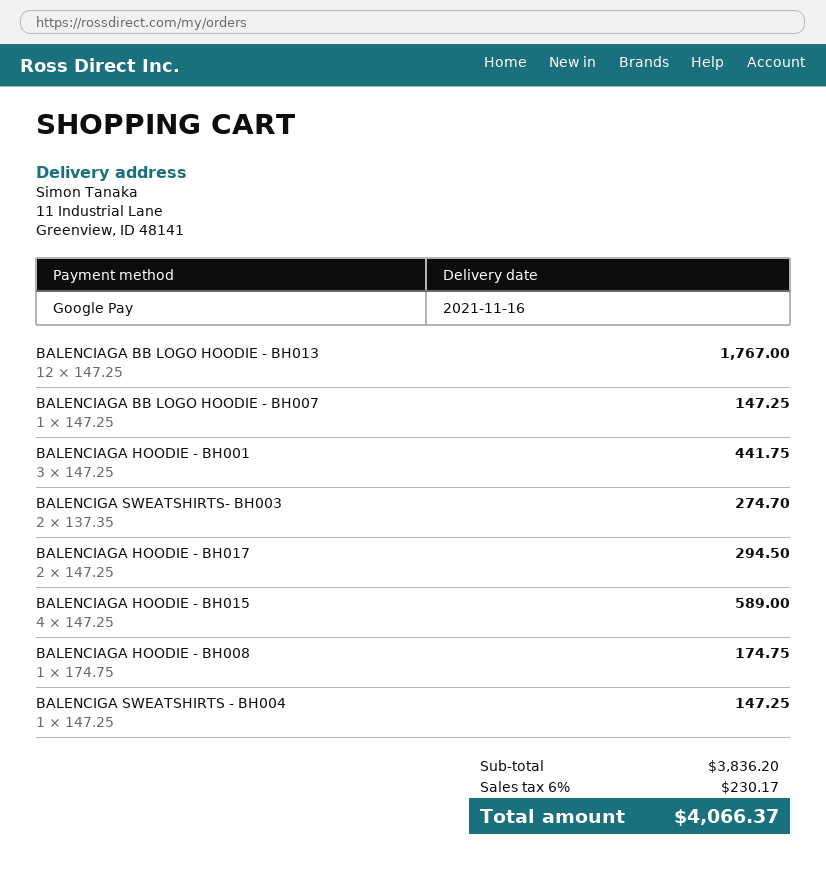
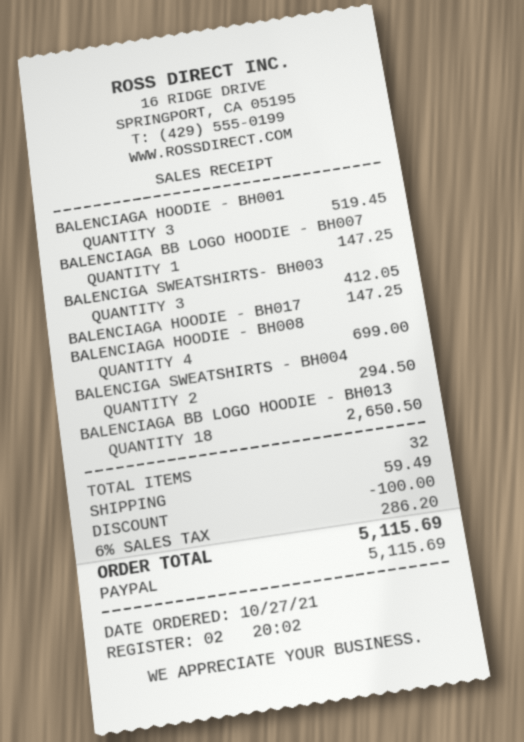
payment method: Google Pay -> PayPal
BALENCIAGA BB LOGO HOODIE - BH013: 12 for 1767.00 -> 18 for 2650.50
BALENCIAGA HOODIE - BH001: 3 for 441.75 -> 3 for 519.45
BALENCIGA SWEATSHIRTS- BH003: 2 for 274.70 -> 3 for 412.05
BALENCIAGA HOODIE - BH017: 2 for 294.50 -> 1 for 147.25
BALENCIAGA HOODIE - BH015: 4 for 589.00 -> none
BALENCIAGA HOODIE - BH008: 1 for 174.75 -> 4 for 699.00
BALENCIGA SWEATSHIRTS - BH004: 1 for 147.25 -> 2 for 294.50
discount: none -> 100.00
shipping: none -> 59.49
tax: 6% = 230.17 -> 6% = 286.20
total: 4066.37 -> 5115.69

